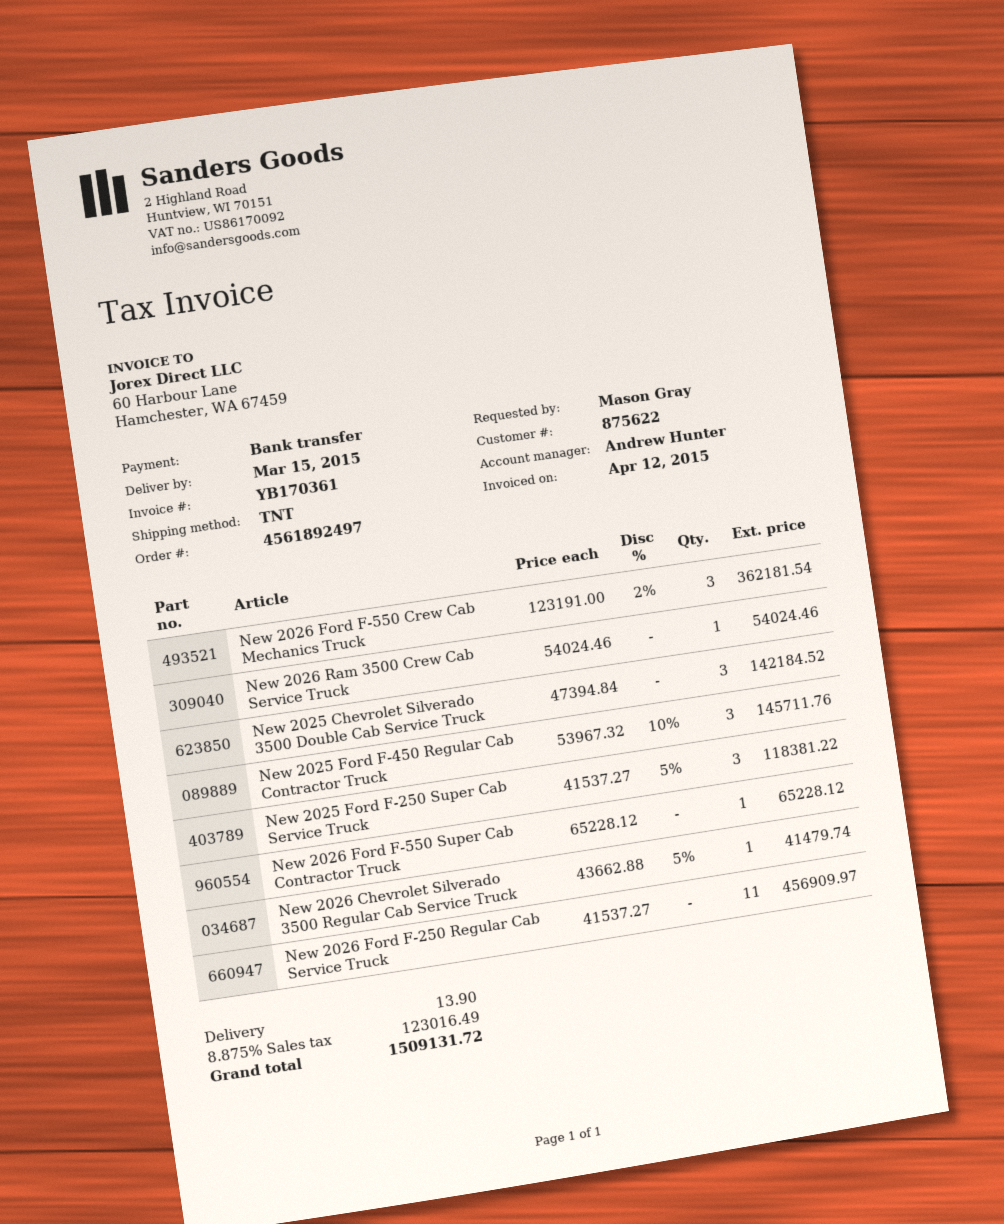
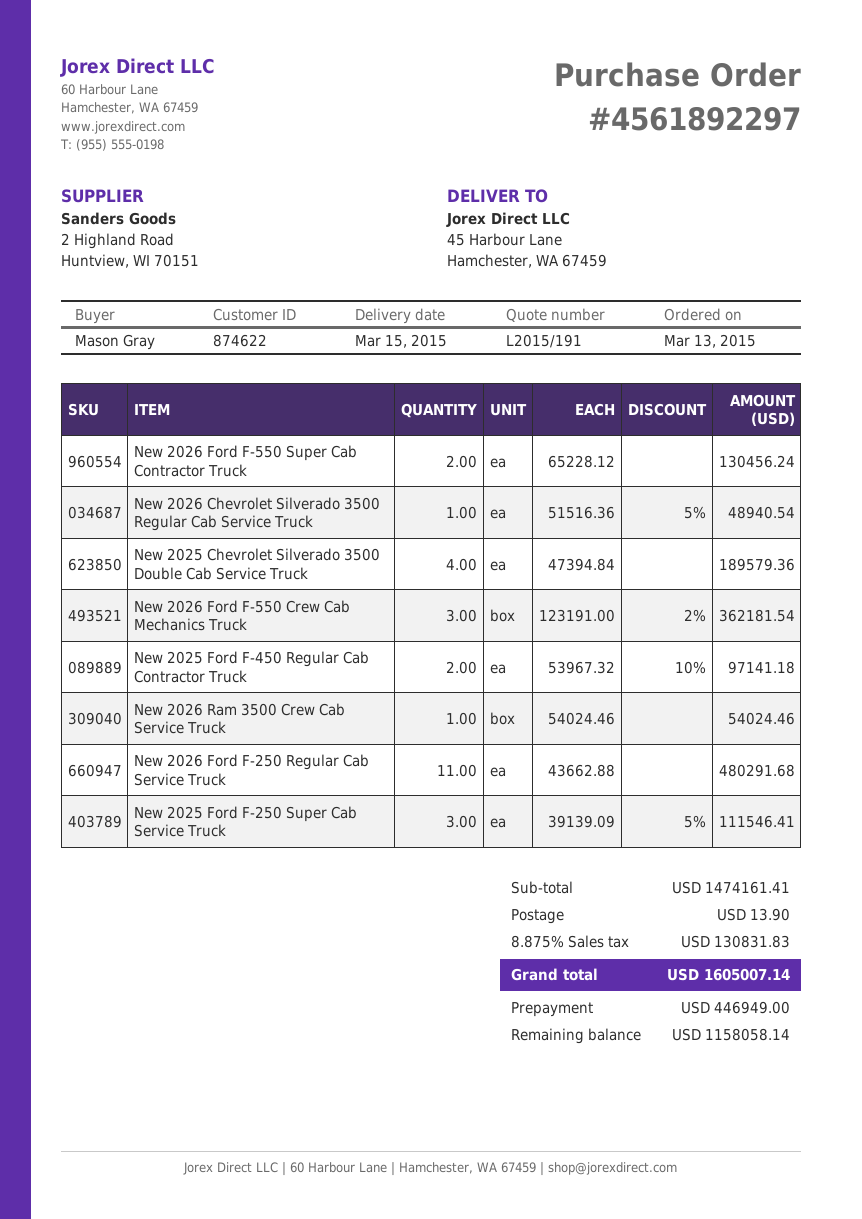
order number: 4561892497 -> 4561892297
customer number: 875622 -> 874622
New 2025 Chevrolet Silverado 3500 Double Cab Service Truck: 3 x 47394.84 = 142184.52 -> 4 x 47394.84 = 189579.36
New 2025 Ford F-450 Regular Cab Contractor Truck: 3 x 53967.32 - 10% = 145711.76 -> 2 x 53967.32 - 10% = 97141.18
New 2025 Ford F-250 Super Cab Service Truck: 3 x 41537.27 - 5% = 118381.22 -> 3 x 39139.09 - 5% = 111546.41
New 2026 Ford F-550 Super Cab Contractor Truck: 1 x 65228.12 = 65228.12 -> 2 x 65228.12 = 130456.24
New 2026 Chevrolet Silverado 3500 Regular Cab Service Truck: 1 x 43662.88 - 5% = 41479.74 -> 1 x 51516.36 - 5% = 48940.54
New 2026 Ford F-250 Regular Cab Service Truck: 11 x 41537.27 = 456909.97 -> 11 x 43662.88 = 480291.68
tax: 8.875% = 123016.49 -> 8.875% = 130831.83
total: 1509131.72 -> 1605007.14

